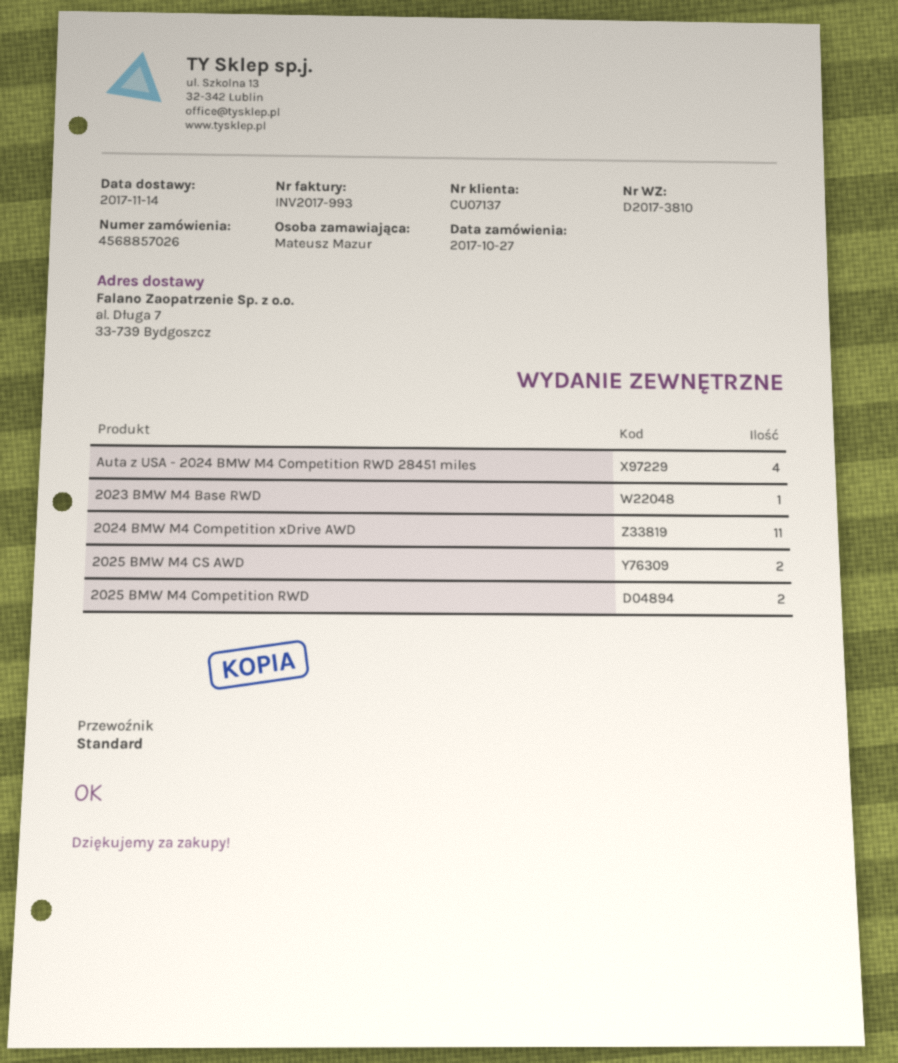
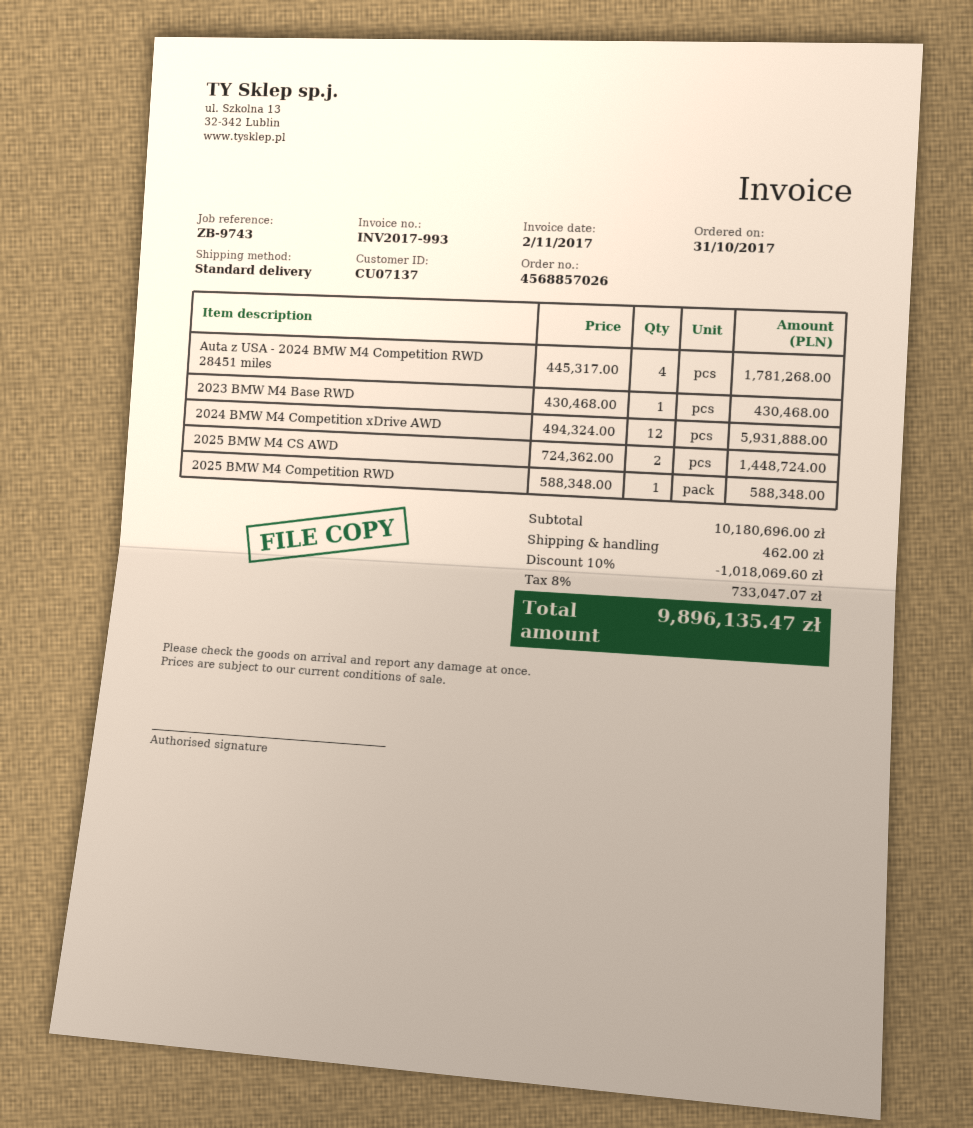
order date: 2017-10-27 -> 2017-10-31
2024 BMW M4 Competition xDrive AWD: 11 -> 12
2025 BMW M4 Competition RWD: 2 -> 1

